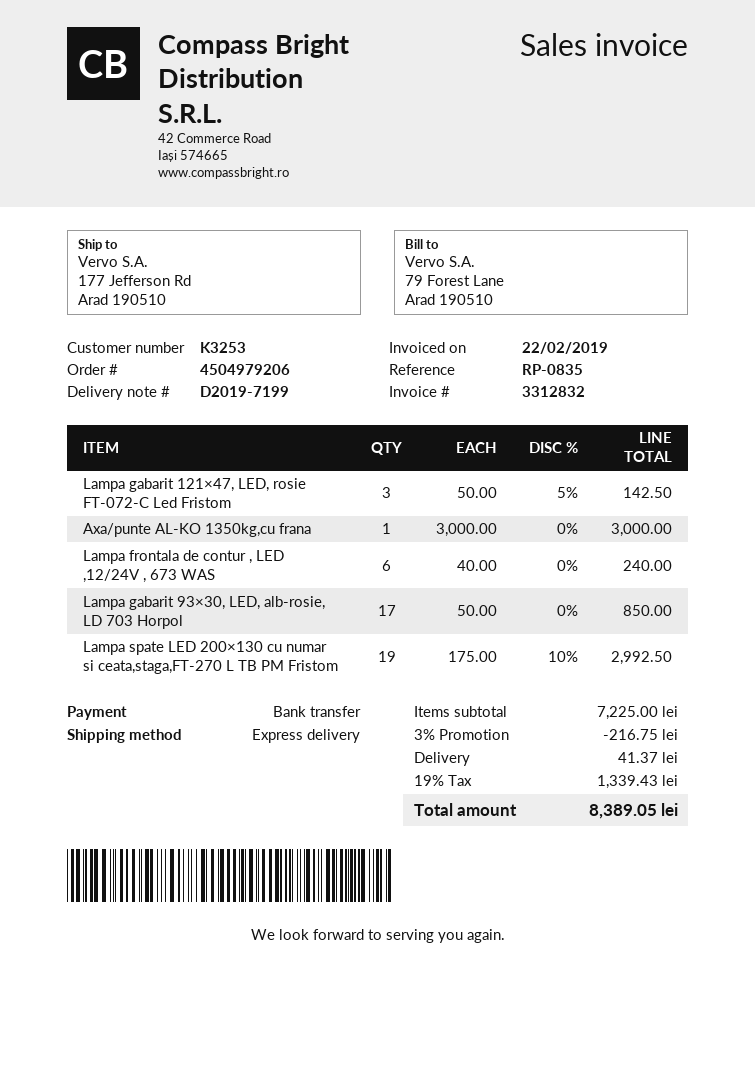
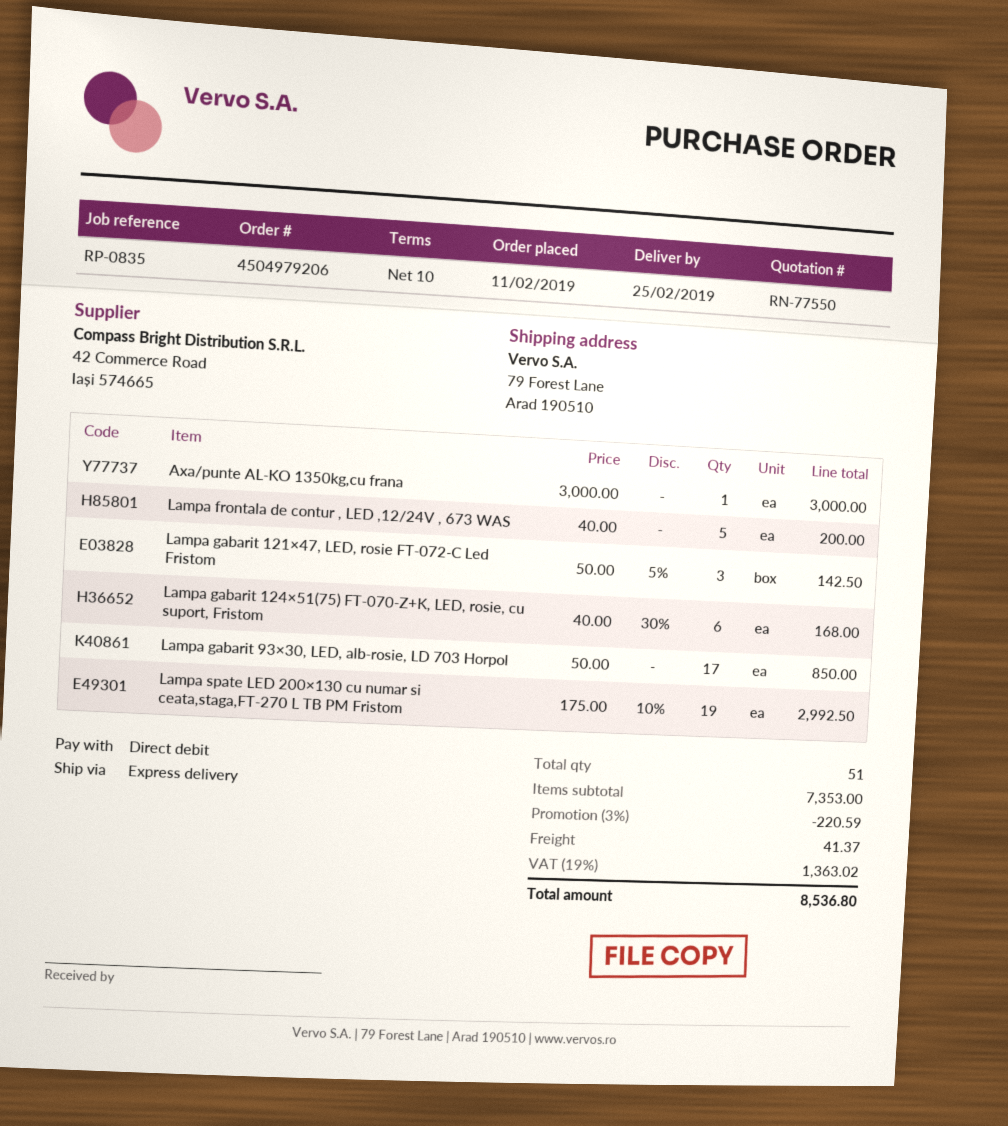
payment method: bank transfer -> direct debit
ship to: 177 Jefferson Rd, Arad 190510 -> 79 Forest Lane, Arad 190510
Lampa frontala de contur , LED ,12/24V , 673 WAS: 6 x 40.00 = 240.00 -> 5 x 40.00 = 200.00
Lampa gabarit 124×51(75) FT-070-Z+K, LED, rosie, cu suport, Fristom: none -> 6 x 40.00 - 30% = 168.00
subtotal: 7225.00 -> 7353.00
discount: 3% = 216.75 -> 3% = 220.59
tax: 19% = 1339.43 -> 19% = 1363.02
total: 8389.05 -> 8536.80

